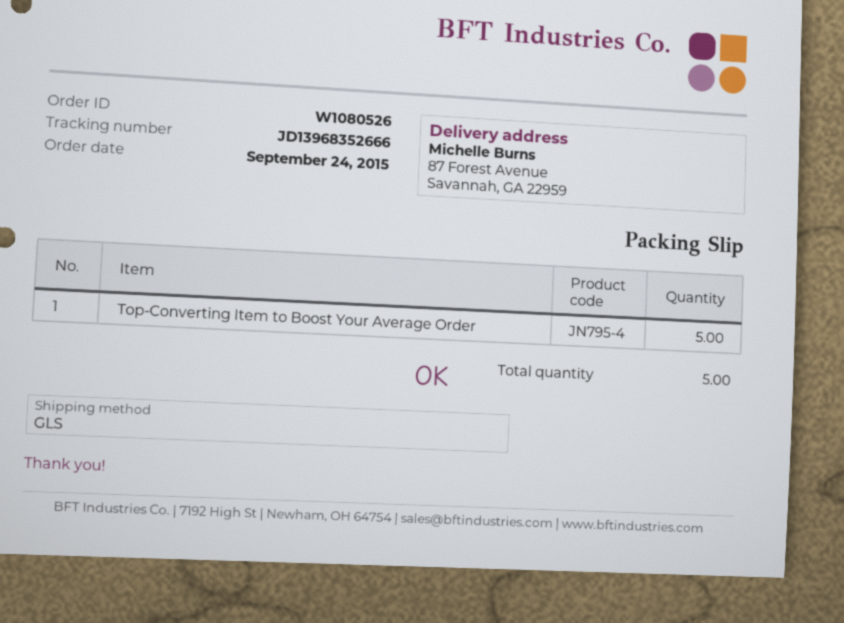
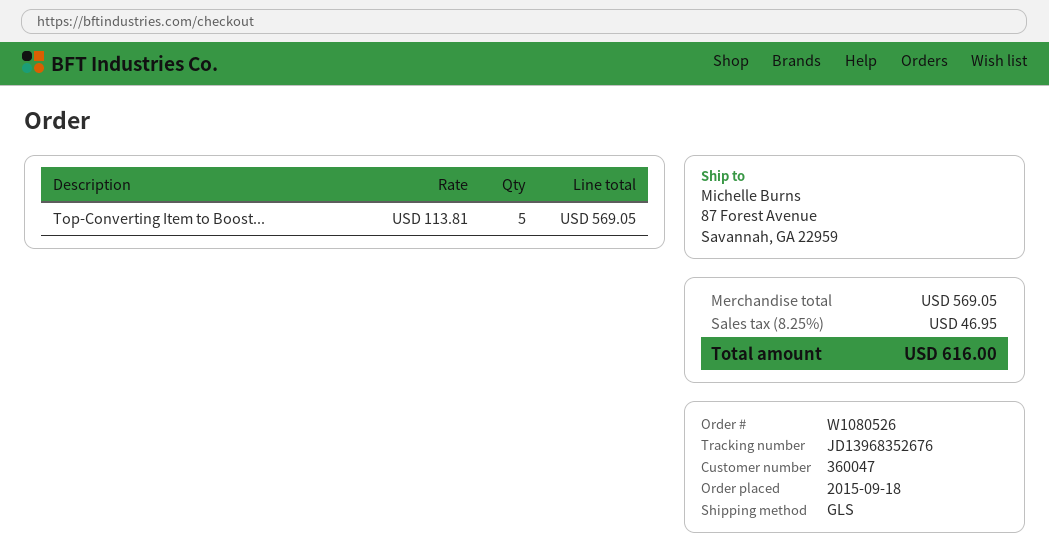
order date: 2015-09-24 -> 2015-09-18
tracking number: JD13968352666 -> JD13968352676

